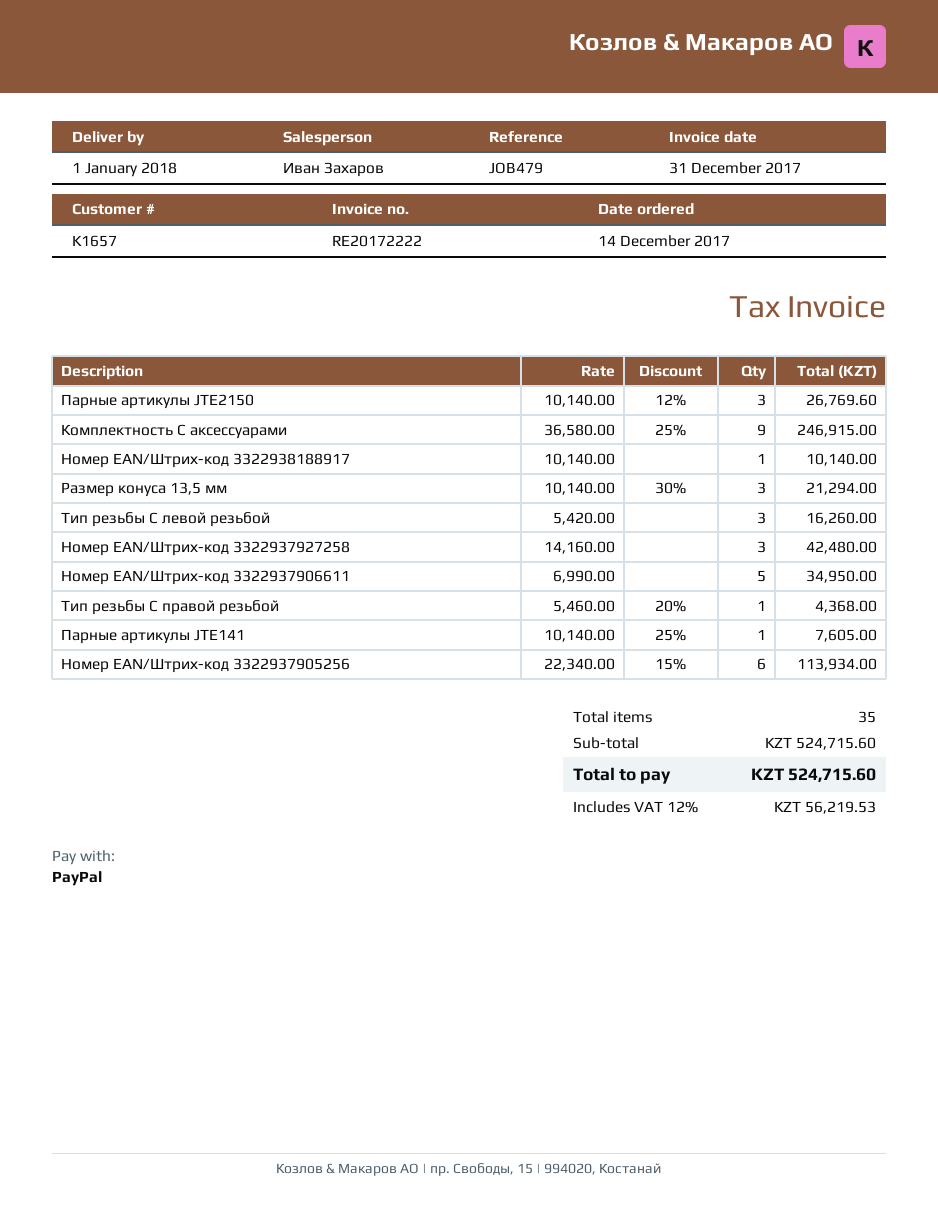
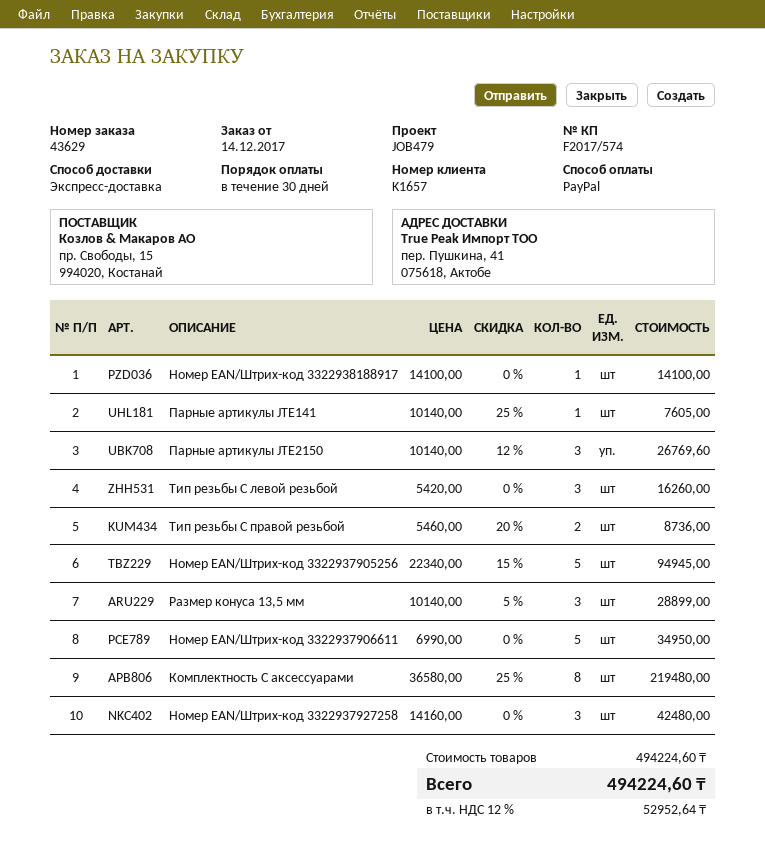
Комплектность С аксессуарами: 9 x 36580.00 - 25% = 246915.00 -> 8 x 36580.00 - 25% = 219480.00
Номер EAN/Штрих-код 3322938188917: 1 x 10140.00 = 10140.00 -> 1 x 14100.00 = 14100.00
Размер конуса 13,5 мм: 3 x 10140.00 - 30% = 21294.00 -> 3 x 10140.00 - 5% = 28899.00
Тип резьбы С правой резьбой: 1 x 5460.00 - 20% = 4368.00 -> 2 x 5460.00 - 20% = 8736.00
Номер EAN/Штрих-код 3322937905256: 6 x 22340.00 - 15% = 113934.00 -> 5 x 22340.00 - 15% = 94945.00
subtotal: 524715.60 -> 494224.60
tax: 12% = 56219.53 -> 12% = 52952.64
total: 524715.60 -> 494224.60

